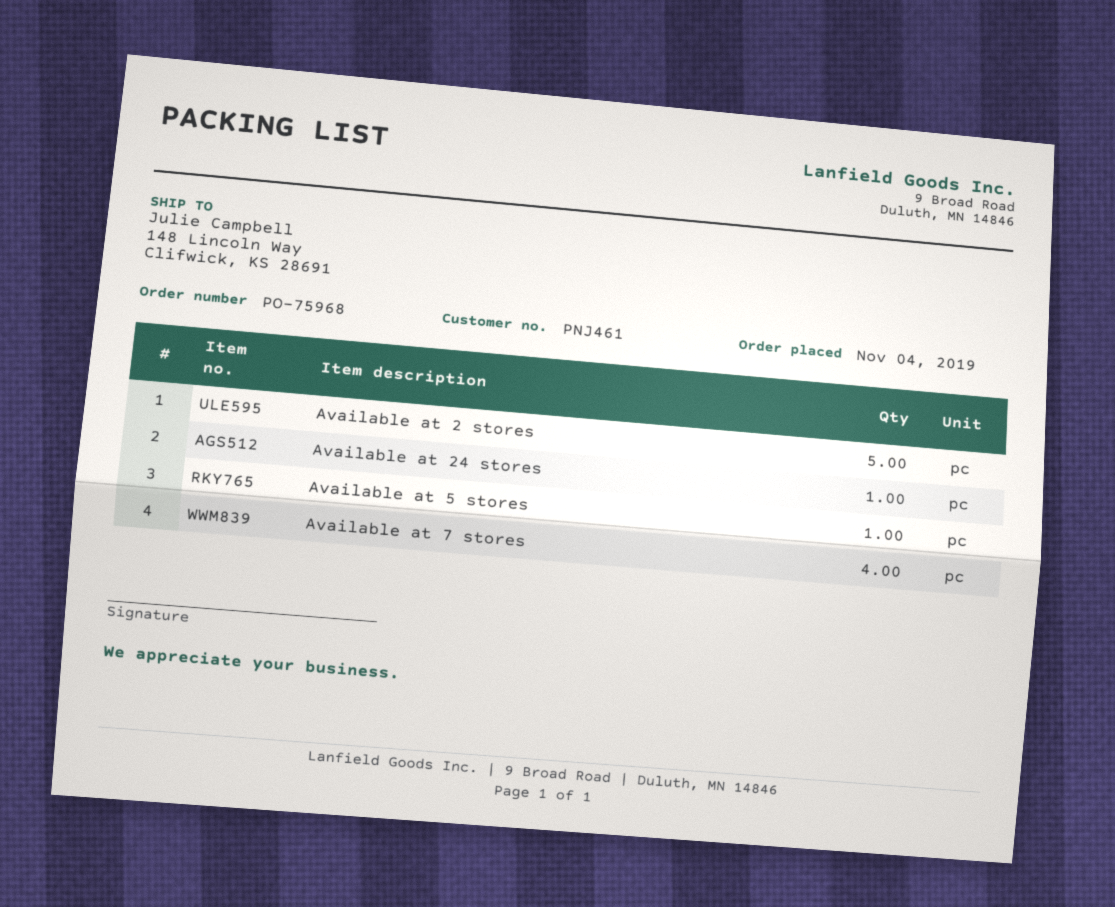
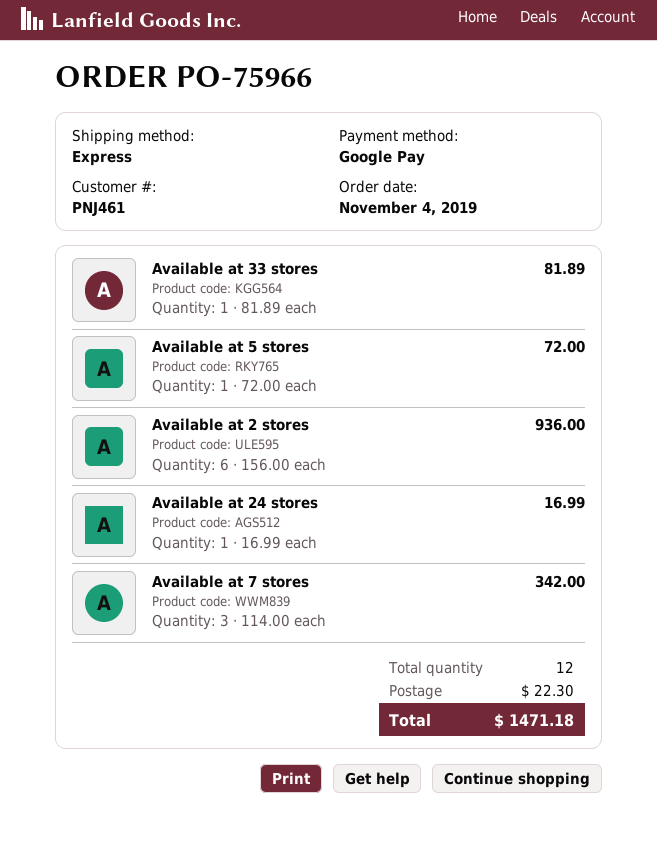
order number: PO-75968 -> PO-75966
Available at 2 stores: 5 -> 6
Available at 7 stores: 4 -> 3
Available at 33 stores: none -> 1

